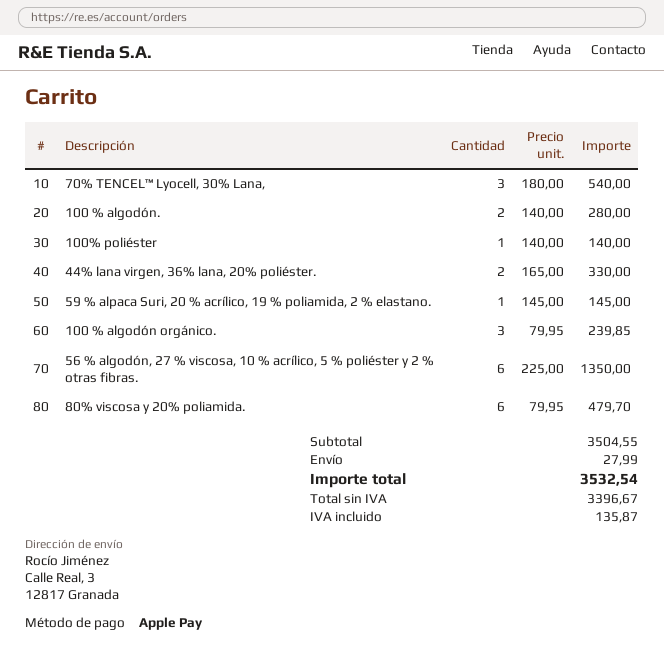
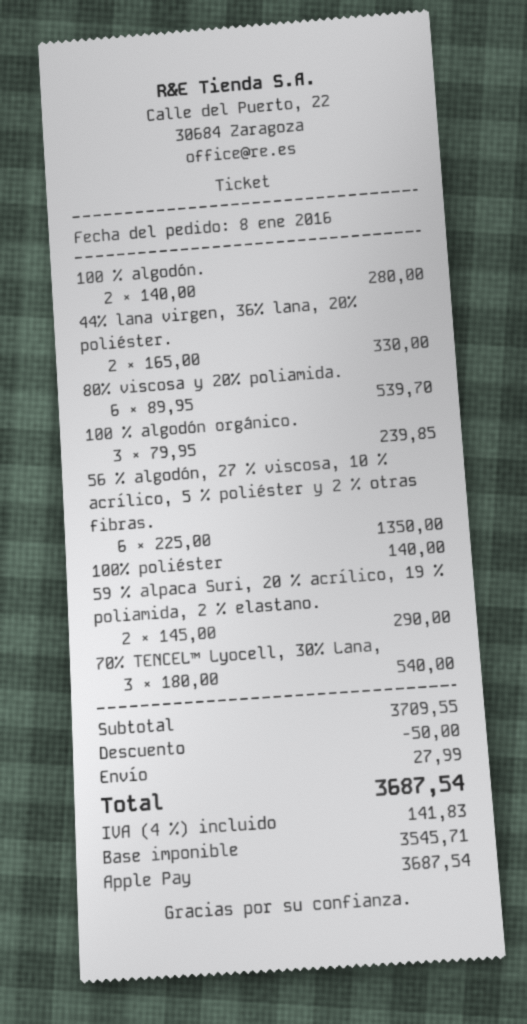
59 % alpaca Suri, 20 % acrílico, 19 % poliamida, 2 % elastano.: 1 x 145.00 = 145.00 -> 2 x 145.00 = 290.00
80% viscosa y 20% poliamida.: 6 x 79.95 = 479.70 -> 6 x 89.95 = 539.70
subtotal: 3504.55 -> 3709.55
discount: none -> 50.00
net: 3396.67 -> 3545.71
tax: 135.87 -> 141.83
total: 3532.54 -> 3687.54

